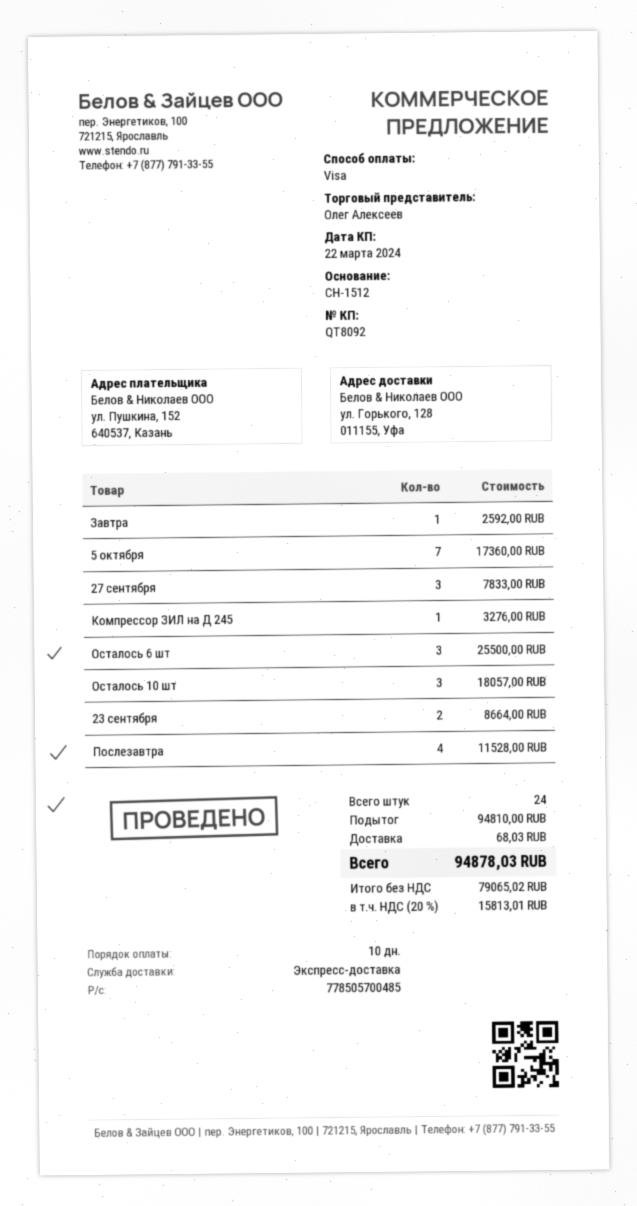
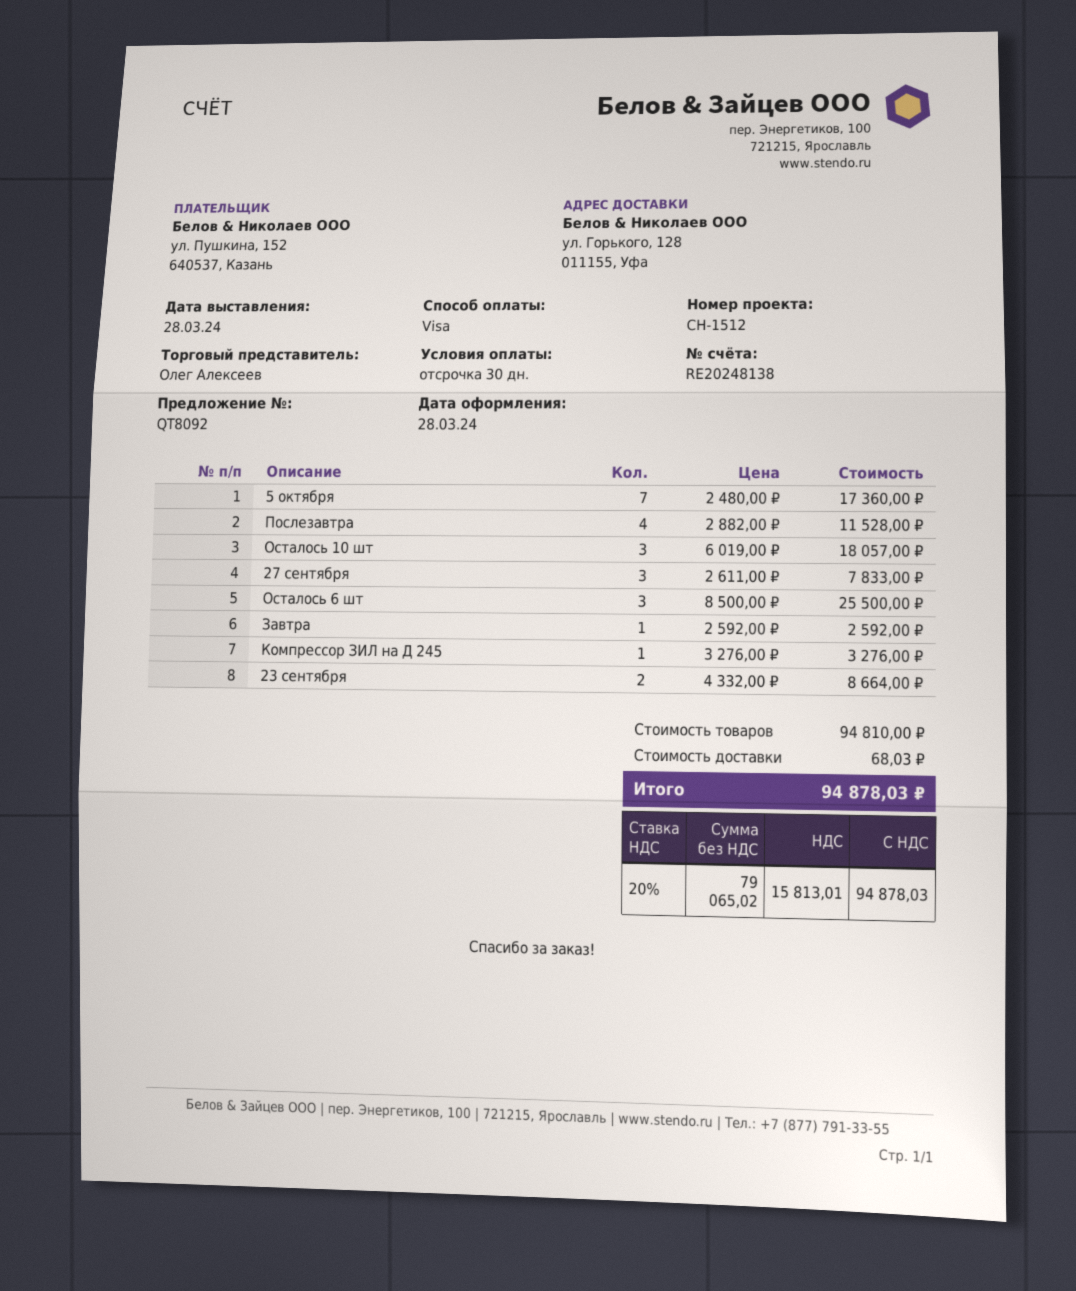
payment terms: 10 days -> 30 days

